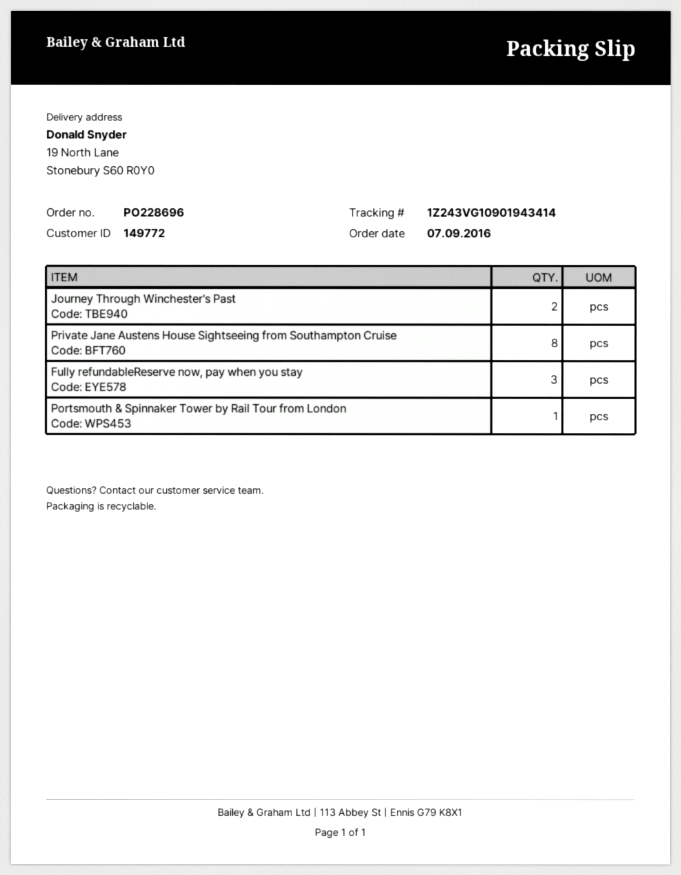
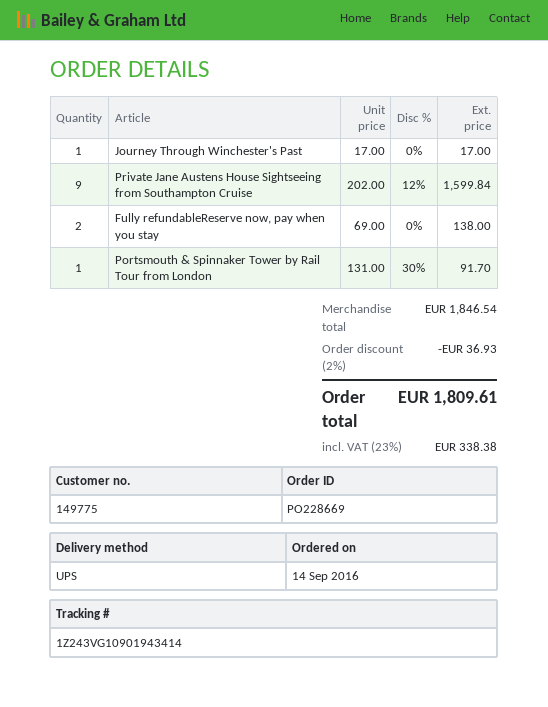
order number: PO228696 -> PO228669
order date: 2016-09-07 -> 2016-09-14
customer number: 149772 -> 149775
Journey Through Winchester's Past: 2 -> 1
Private Jane Austens House Sightseeing from Southampton Cruise: 8 -> 9
Fully refundableReserve now, pay when you stay: 3 -> 2

